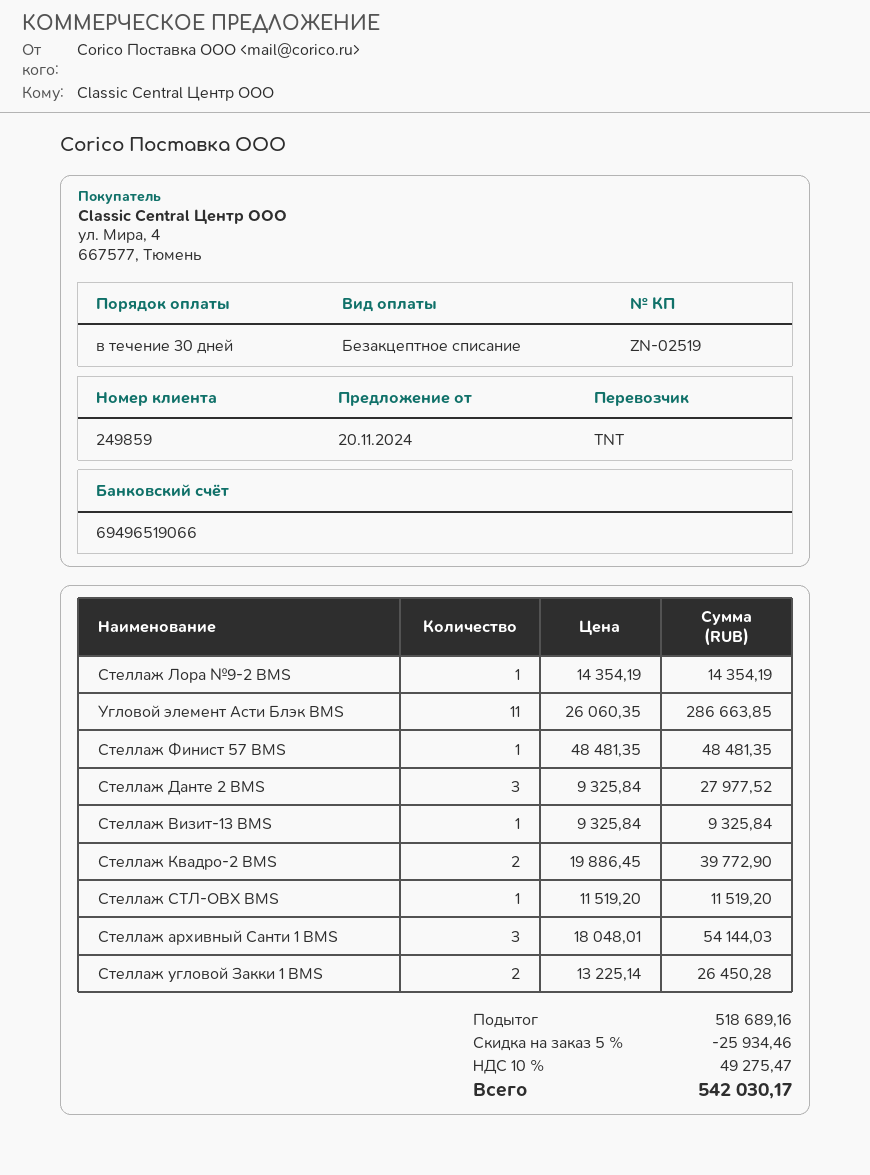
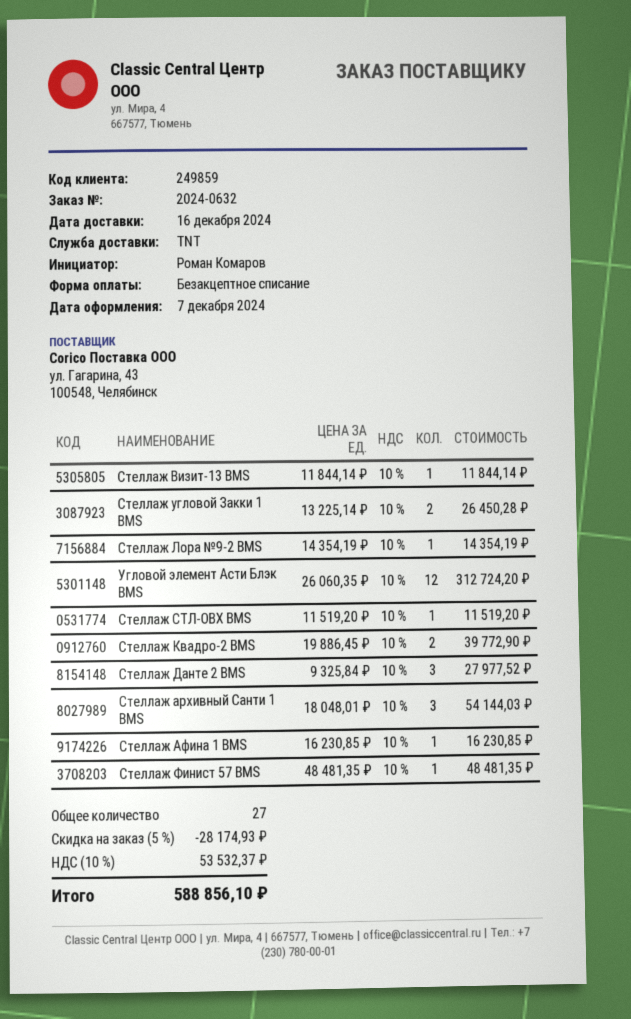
Угловой элемент Асти Блэк BMS: 11 x 26060.35 = 286663.85 -> 12 x 26060.35 = 312724.20
Стеллаж Визит-13 BMS: 1 x 9325.84 = 9325.84 -> 1 x 11844.14 = 11844.14
Стеллаж Афина 1 BMS: none -> 1 x 16230.85 = 16230.85
discount: 5% = 25934.46 -> 5% = 28174.93
tax: 10% = 49275.47 -> 10% = 53532.37
total: 542030.17 -> 588856.10

